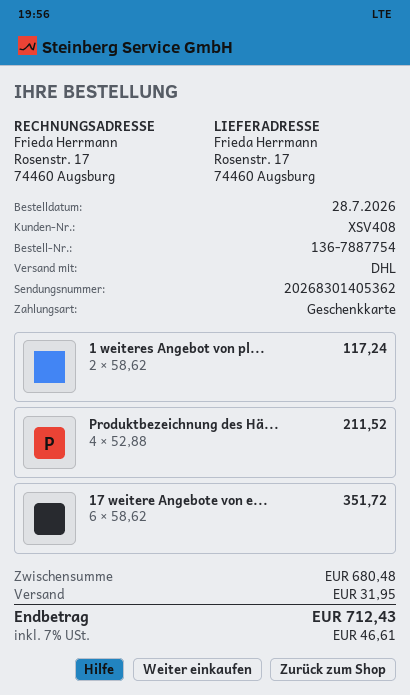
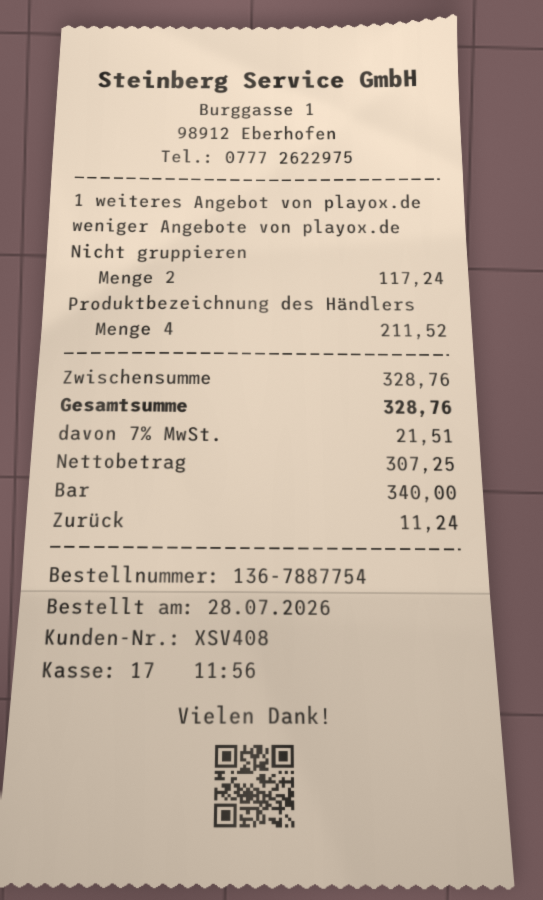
payment method: gift card -> cash
17 weitere Angebote von e...: 6 for 351.72 -> none
subtotal: 680.48 -> 328.76
shipping: 31.95 -> none
tax: 7% = 46.61 -> 7% = 21.51
total: 712.43 -> 328.76

